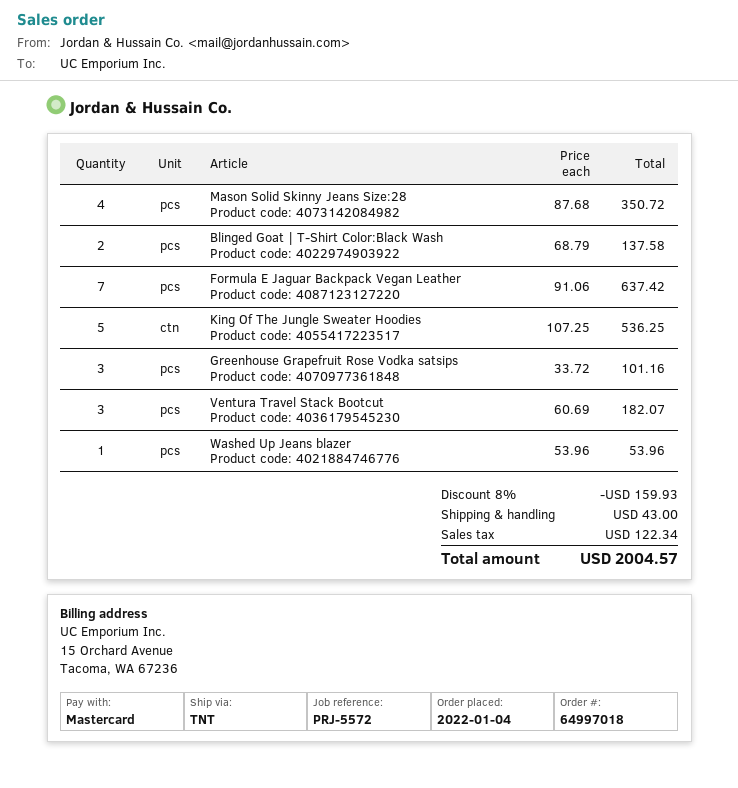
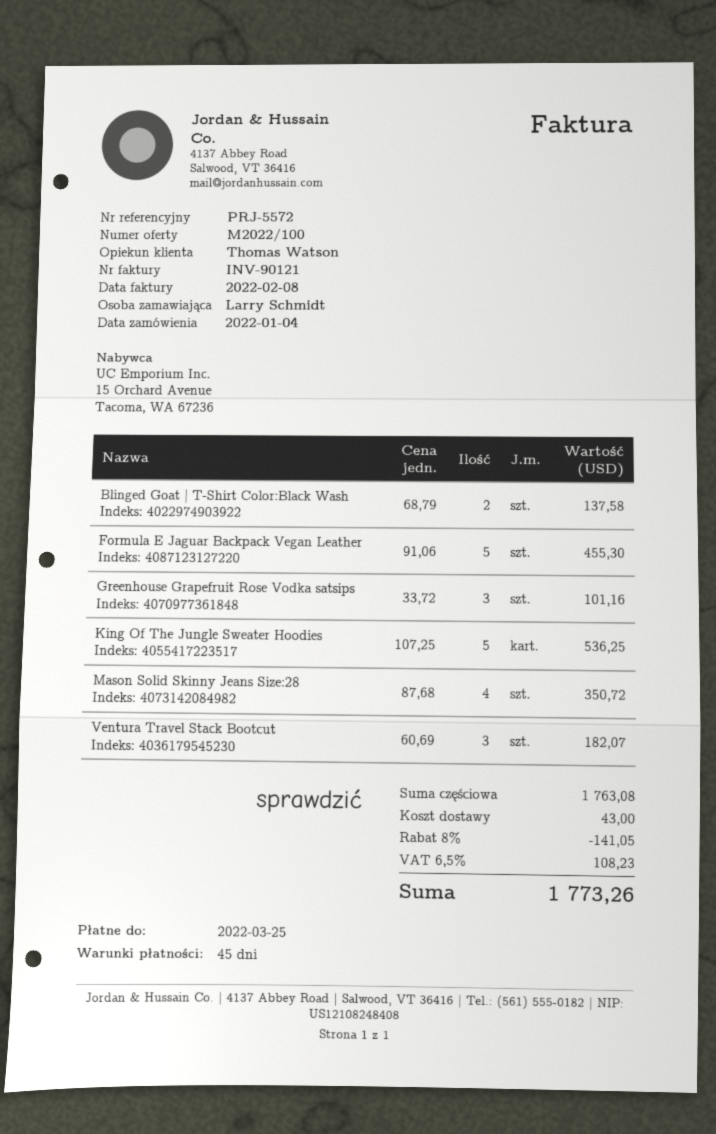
Formula E Jaguar Backpack Vegan Leather: 7 x 91.06 = 637.42 -> 5 x 91.06 = 455.30
Washed Up Jeans blazer: 1 x 53.96 = 53.96 -> none
discount: 8% = 159.93 -> 8% = 141.05
tax: 122.34 -> 108.23
total: 2004.57 -> 1773.26

